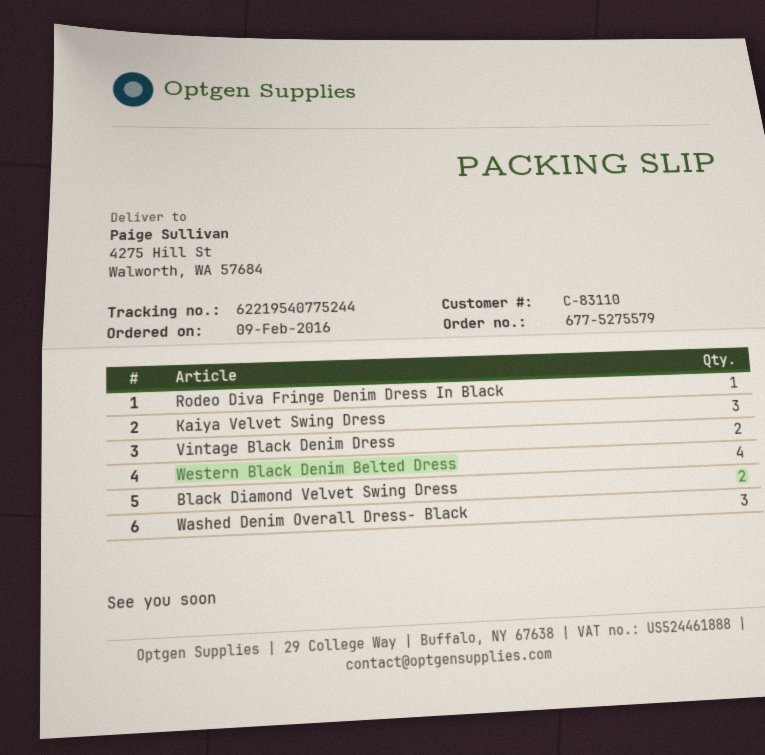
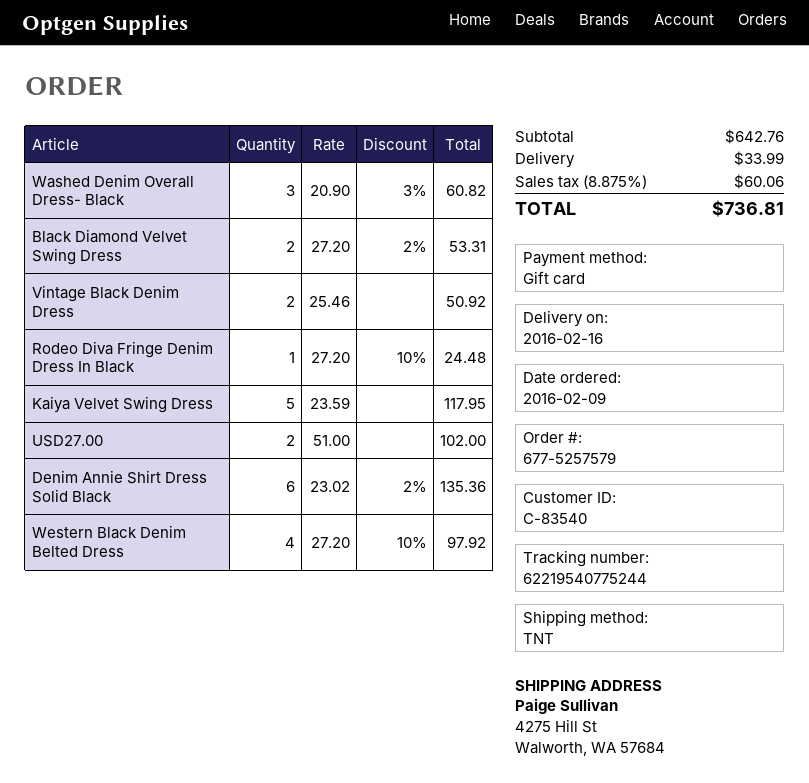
order number: 677-5275579 -> 677-5257579
customer number: C-83110 -> C-83540
Kaiya Velvet Swing Dress: 3 -> 5
USD27.00: none -> 2
Denim Annie Shirt Dress Solid Black: none -> 6

